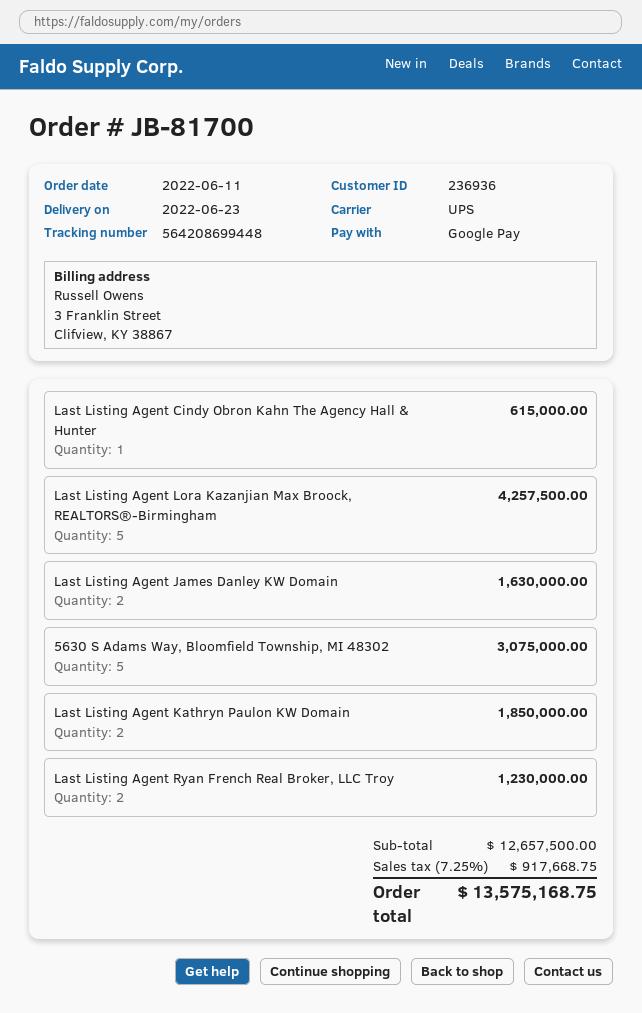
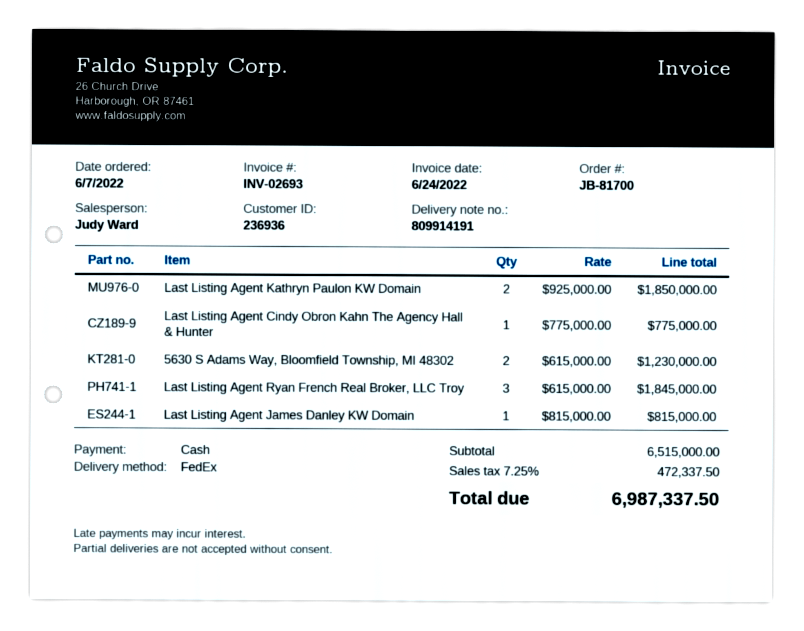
order date: 2022-06-11 -> 2022-06-07
payment method: Google Pay -> cash
shipping method: UPS -> FedEx
Last Listing Agent Cindy Obron Kahn The Agency Hall & Hunter: 1 for 615000.00 -> 1 for 775000.00
Last Listing Agent Lora Kazanjian Max Broock, REALTORS®-Birmingham: 5 for 4257500.00 -> none
Last Listing Agent James Danley KW Domain: 2 for 1630000.00 -> 1 for 815000.00
5630 S Adams Way, Bloomfield Township, MI 48302: 5 for 3075000.00 -> 2 for 1230000.00
Last Listing Agent Ryan French Real Broker, LLC Troy: 2 for 1230000.00 -> 3 for 1845000.00
subtotal: 12657500.00 -> 6515000.00
tax: 7.25% = 917668.75 -> 7.25% = 472337.50
total: 13575168.75 -> 6987337.50

